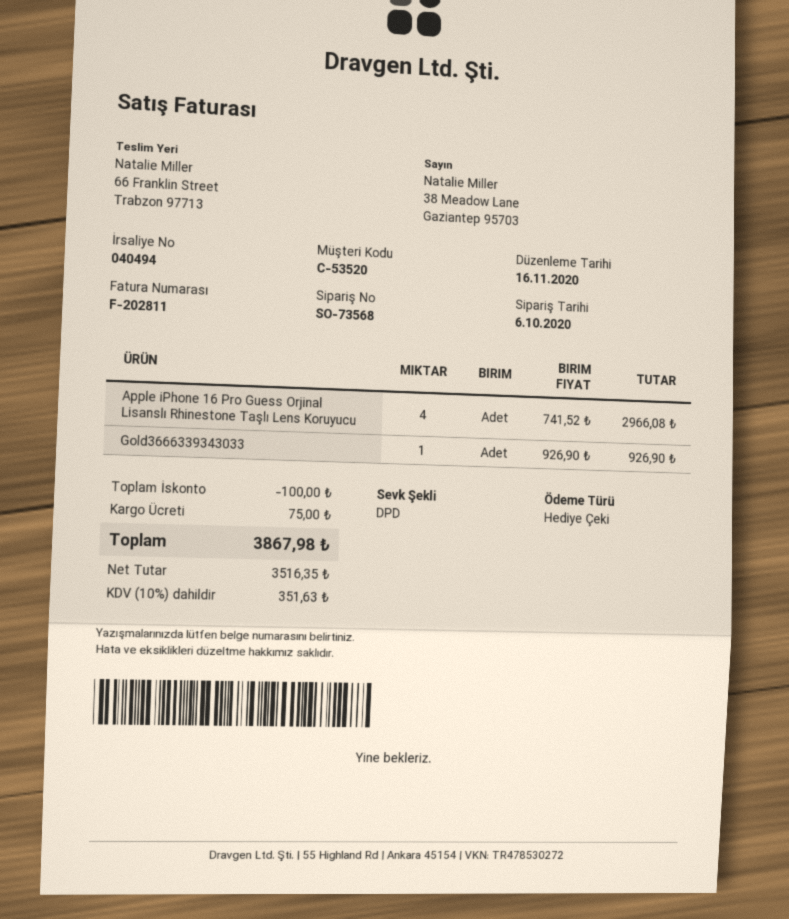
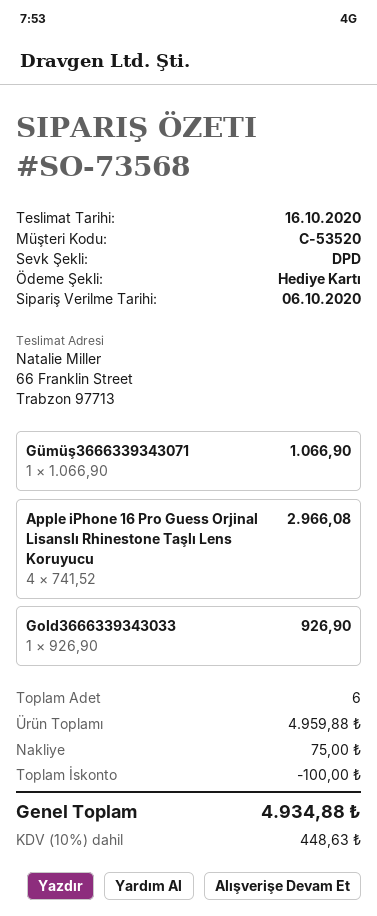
Gümüş3666339343071: none -> 1 x 1066.90 = 1066.90
tax: 10% = 351.63 -> 10% = 448.63
total: 3867.98 -> 4934.88

